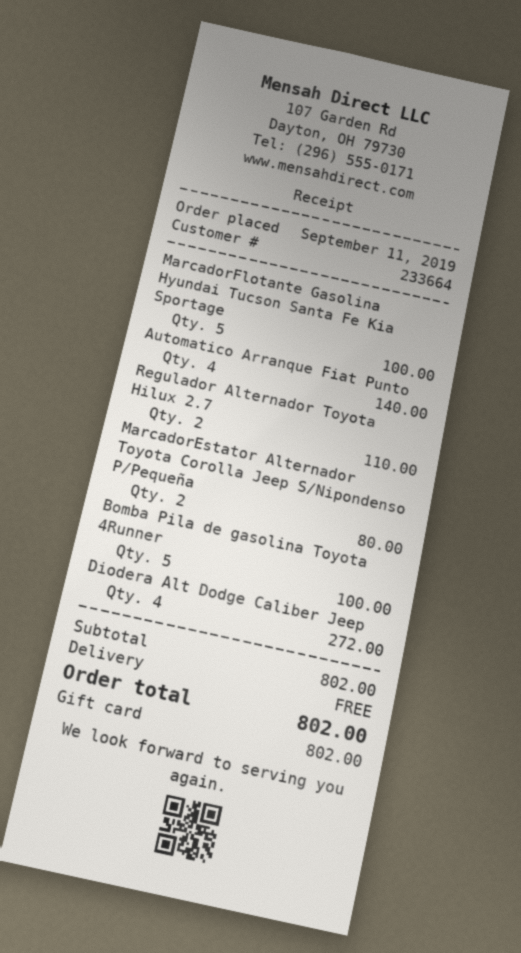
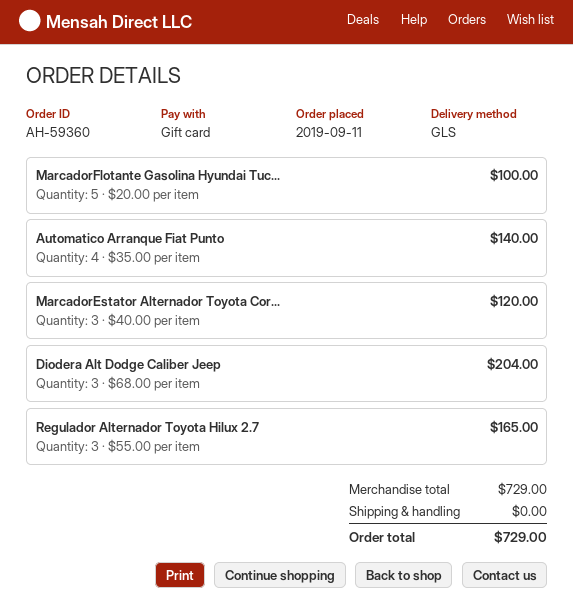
Regulador Alternador Toyota Hilux 2.7: 2 for 110.00 -> 3 for 165.00
MarcadorEstator Alternador Toyota Corolla Jeep S/Nipondenso P/Pequeña: 2 for 80.00 -> 3 for 120.00
Bomba Pila de gasolina Toyota 4Runner: 5 for 100.00 -> none
Diodera Alt Dodge Caliber Jeep: 4 for 272.00 -> 3 for 204.00
subtotal: 802.00 -> 729.00
total: 802.00 -> 729.00

